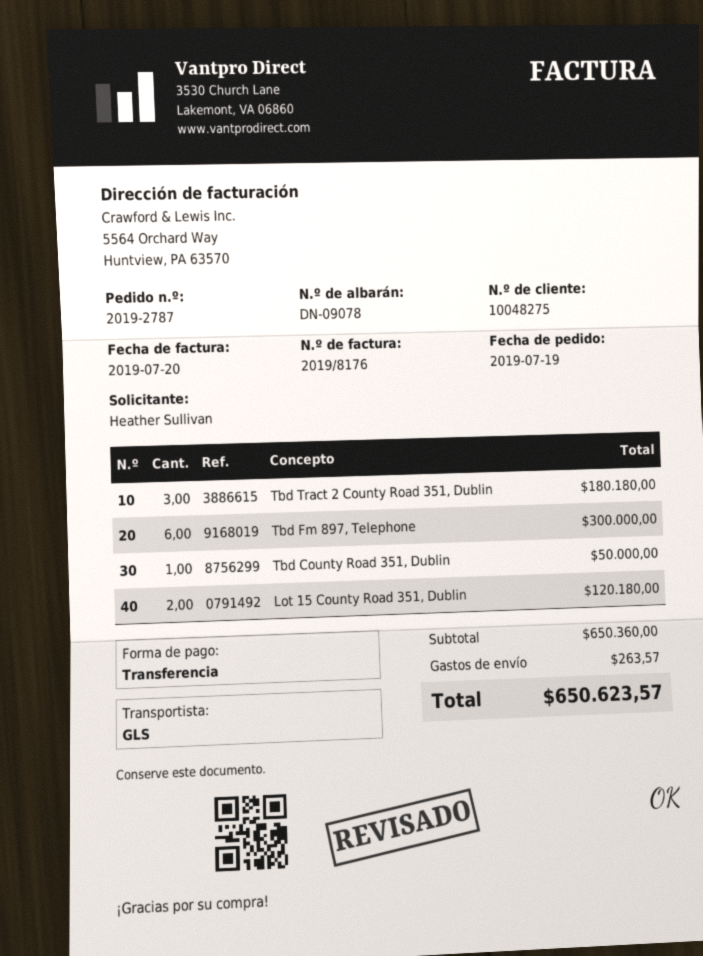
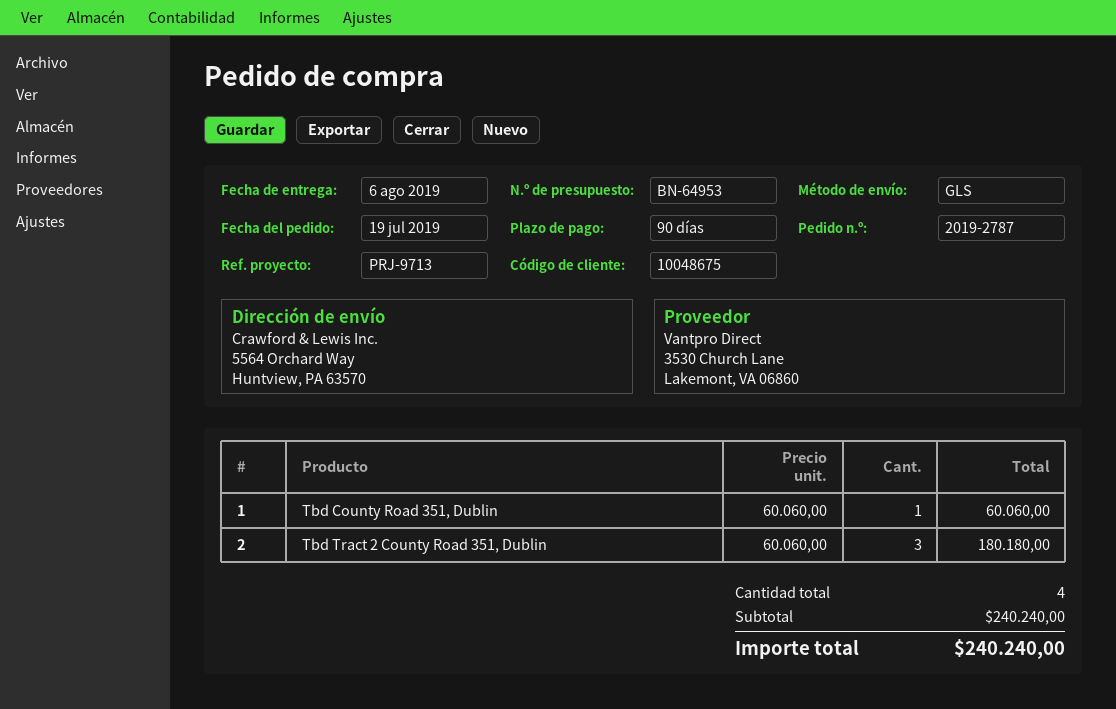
customer number: 10048275 -> 10048675
Tbd Fm 897, Telephone: 6 for 300000.00 -> none
Tbd County Road 351, Dublin: 1 for 50000.00 -> 1 for 60060.00
Lot 15 County Road 351, Dublin: 2 for 120180.00 -> none
subtotal: 650360.00 -> 240240.00
shipping: 263.57 -> none
total: 650623.57 -> 240240.00

